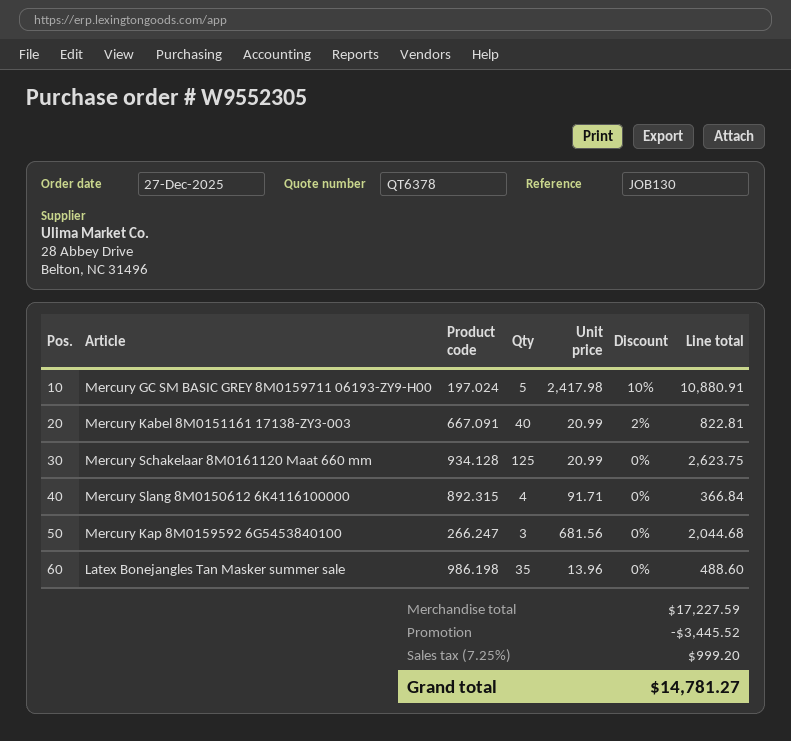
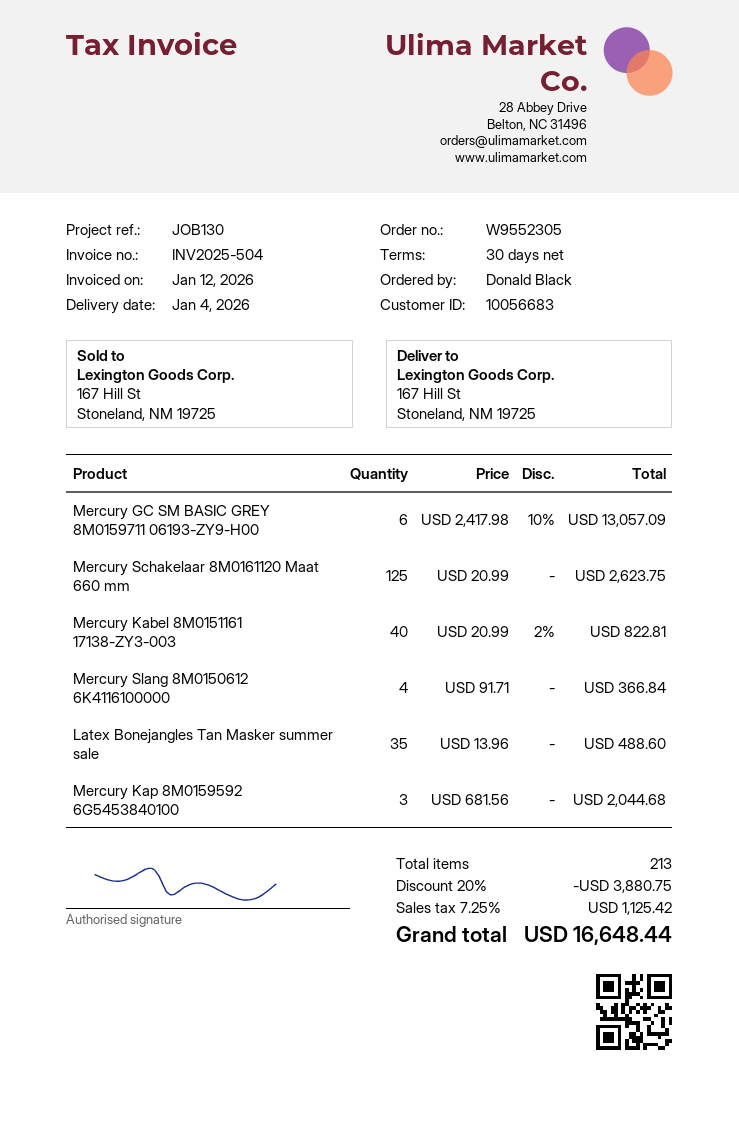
Mercury GC SM BASIC GREY 8M0159711 06193-ZY9-H00: 5 x 2417.98 - 10% = 10880.91 -> 6 x 2417.98 - 10% = 13057.09
discount: 3445.52 -> 3880.75
tax: 7.25% = 999.20 -> 7.25% = 1125.42
total: 14781.27 -> 16648.44

